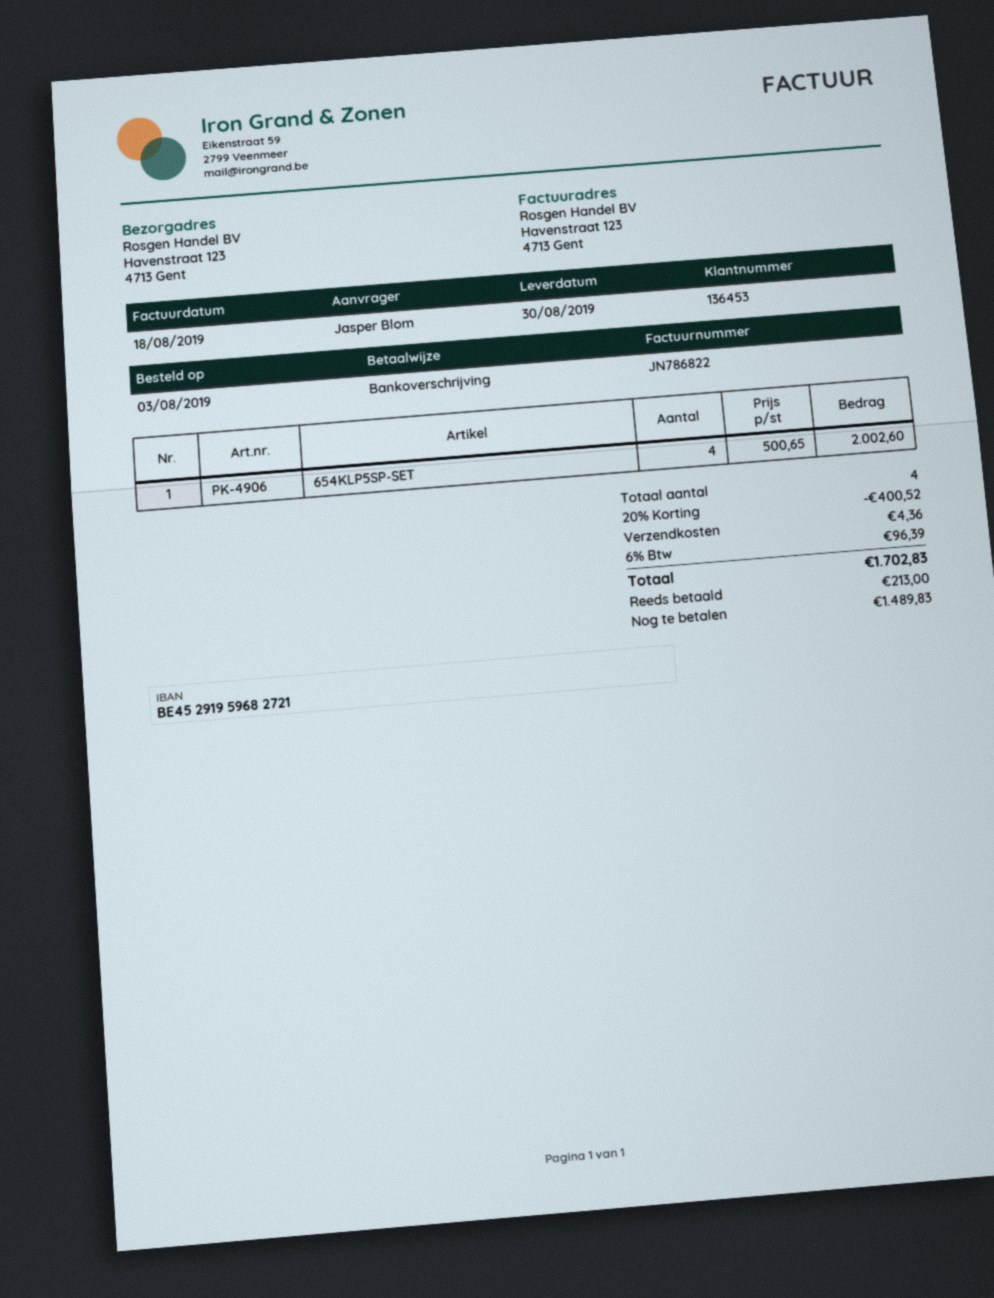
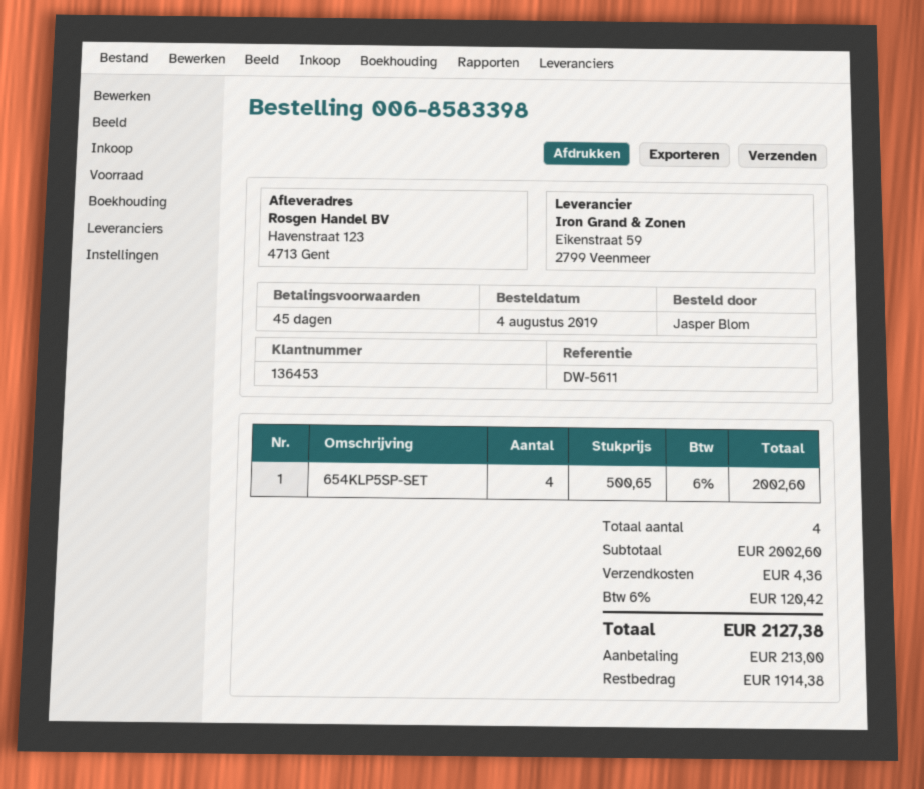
order date: 2019-08-03 -> 2019-08-04
discount: 20% = 400.52 -> none
tax: 6% = 96.39 -> 6% = 120.42
total: 1702.83 -> 2127.38
balance: 1489.83 -> 1914.38

